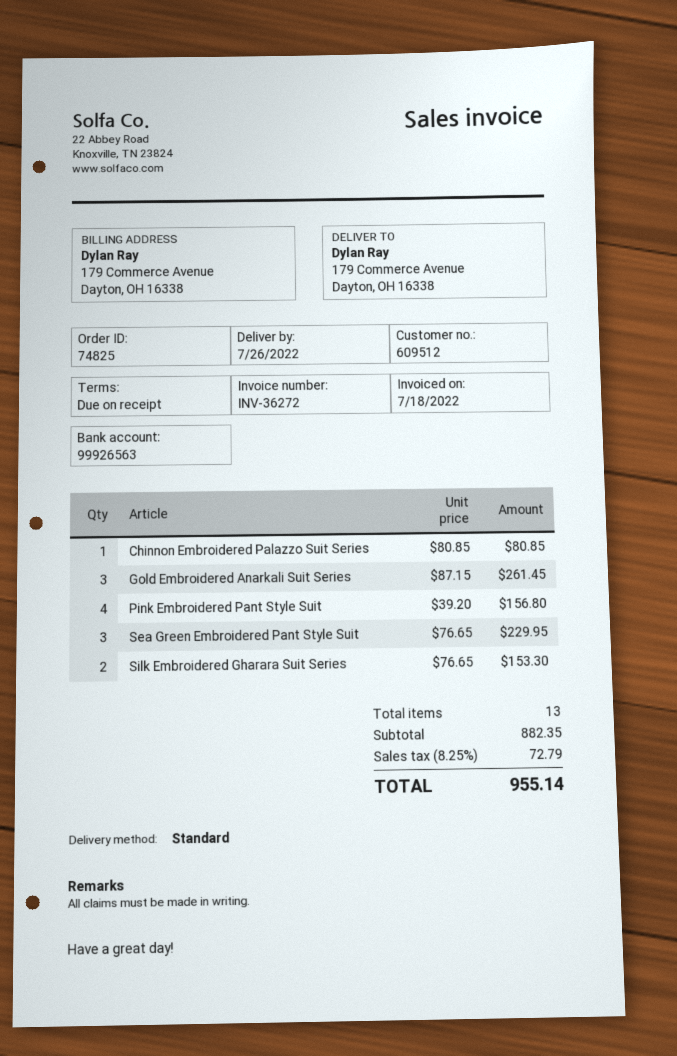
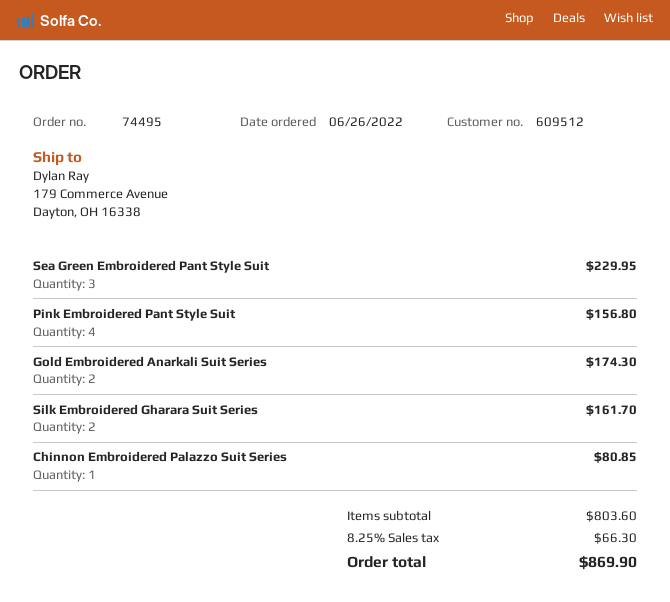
order number: 74825 -> 74495
Gold Embroidered Anarkali Suit Series: 3 for 261.45 -> 2 for 174.30
Silk Embroidered Gharara Suit Series: 2 for 153.30 -> 2 for 161.70
subtotal: 882.35 -> 803.60
tax: 8.25% = 72.79 -> 8.25% = 66.30
total: 955.14 -> 869.90

